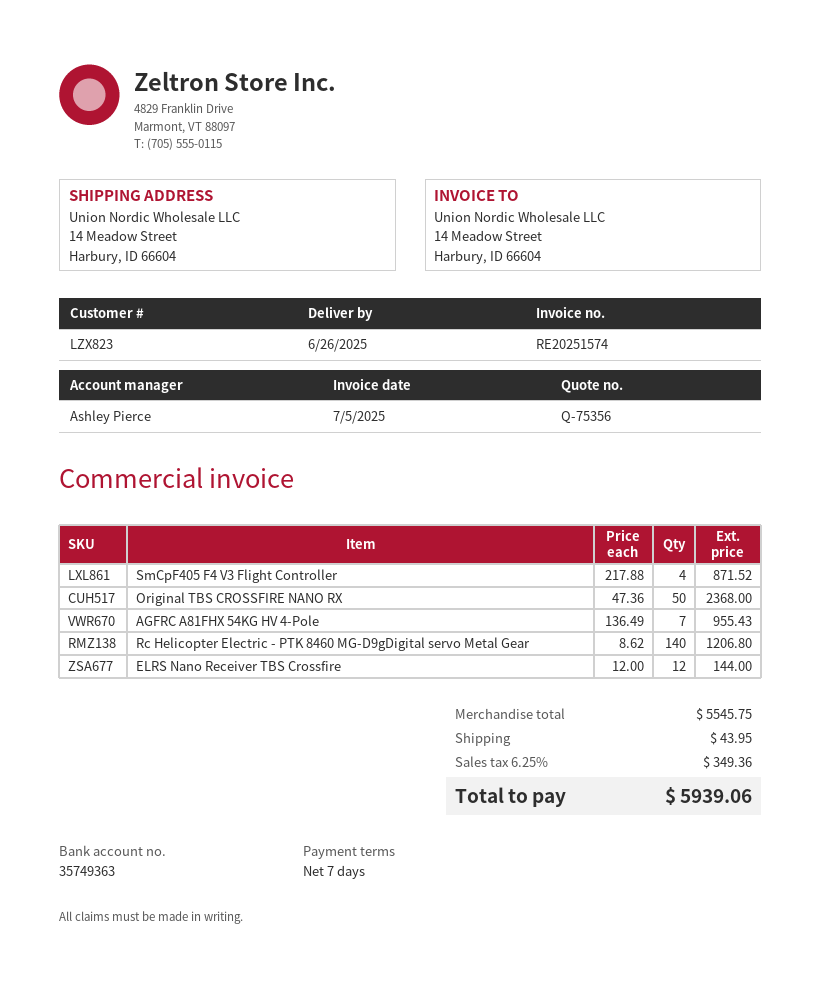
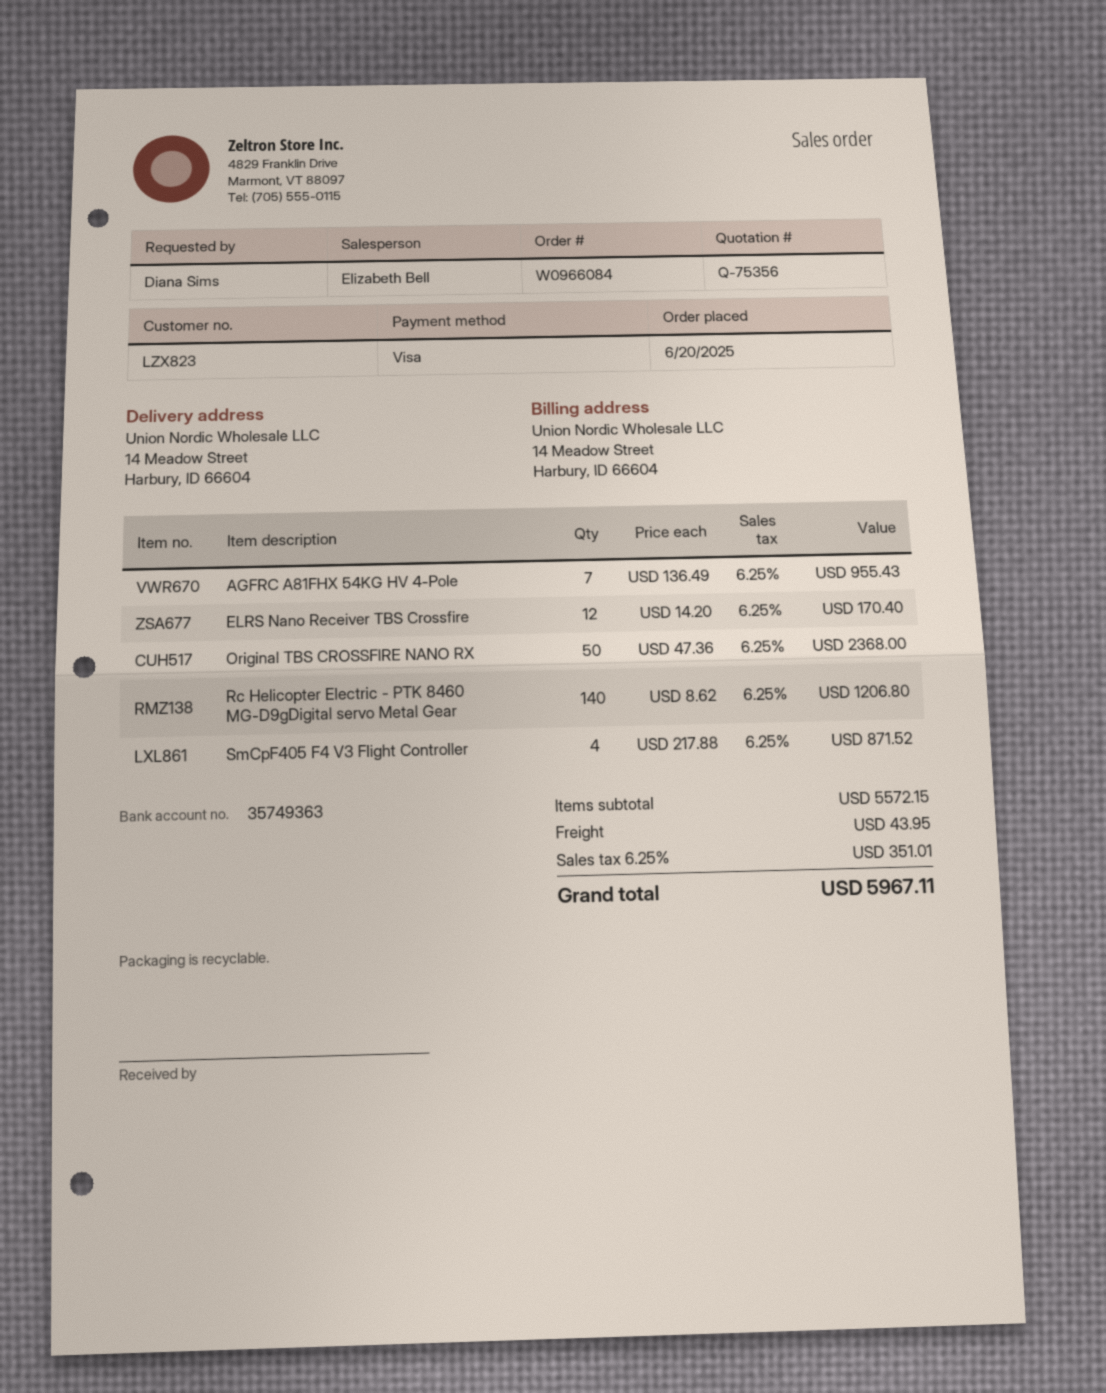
sales rep: Ashley Pierce -> Elizabeth Bell
ELRS Nano Receiver TBS Crossfire: 12 x 12.00 = 144.00 -> 12 x 14.20 = 170.40
subtotal: 5545.75 -> 5572.15
tax: 6.25% = 349.36 -> 6.25% = 351.01
total: 5939.06 -> 5967.11

